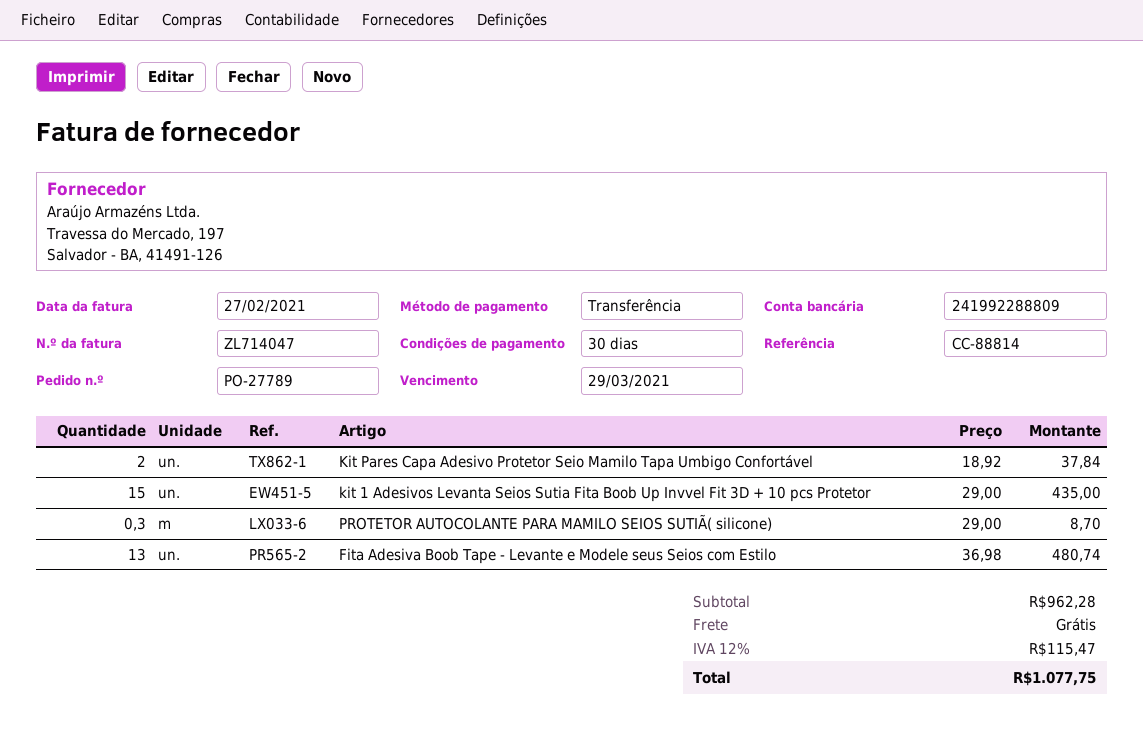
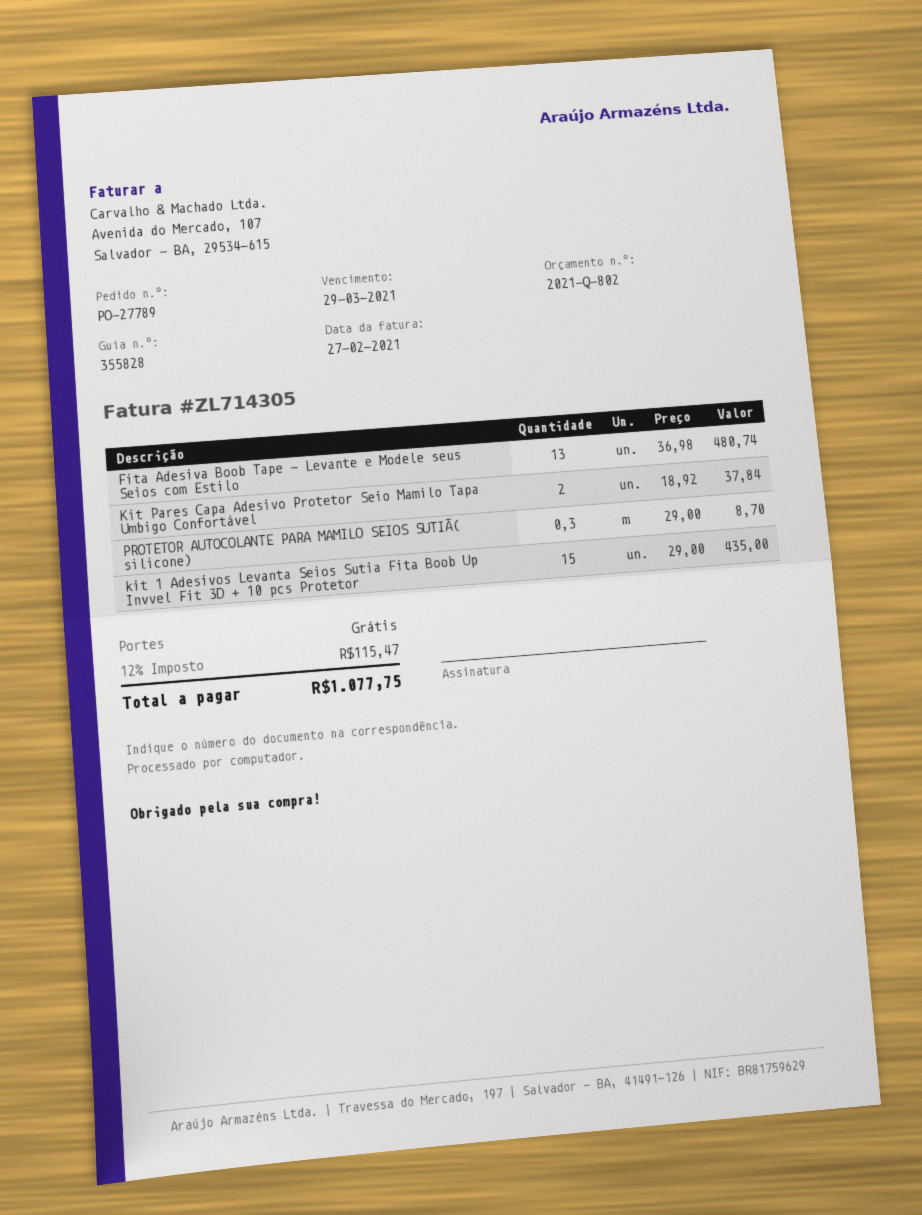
invoice number: ZL714047 -> ZL714305

